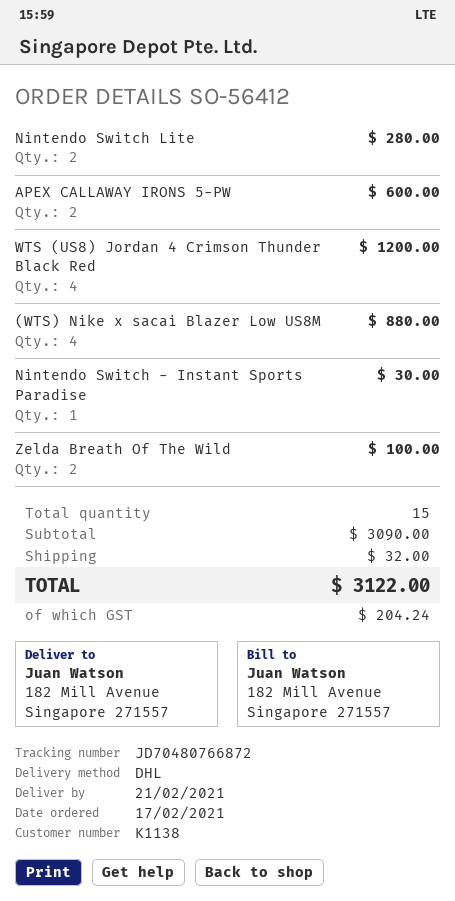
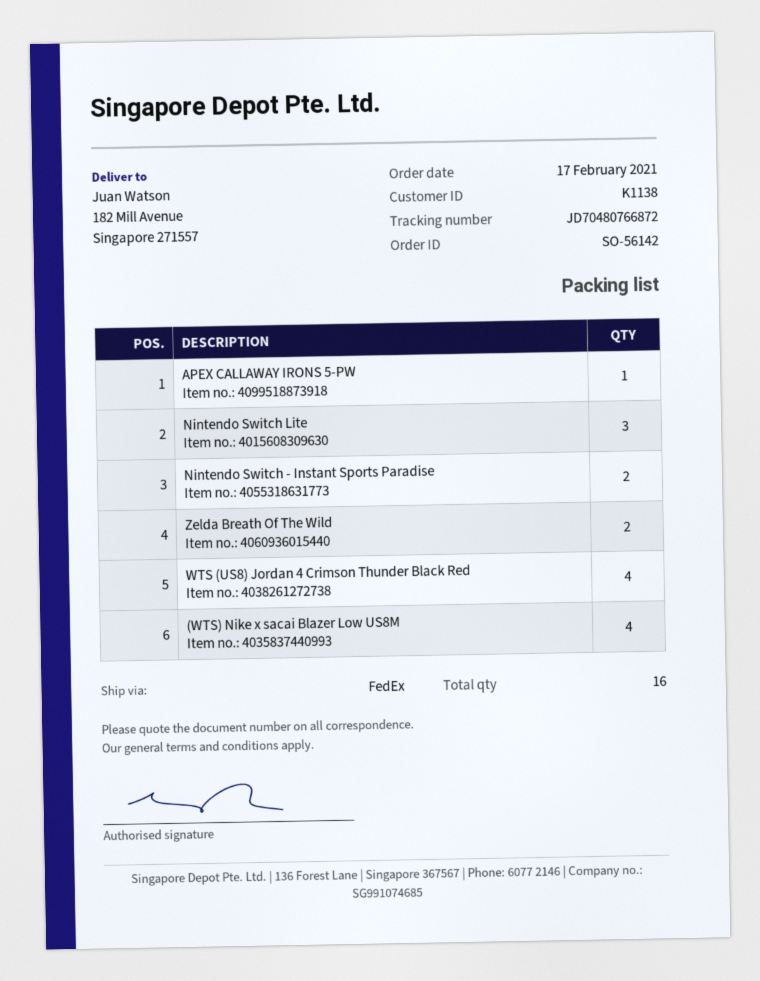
order number: SO-56412 -> SO-56142
shipping method: DHL -> FedEx
Nintendo Switch Lite: 2 -> 3
APEX CALLAWAY IRONS 5-PW: 2 -> 1
Nintendo Switch - Instant Sports Paradise: 1 -> 2
total quantity: 15 -> 16

